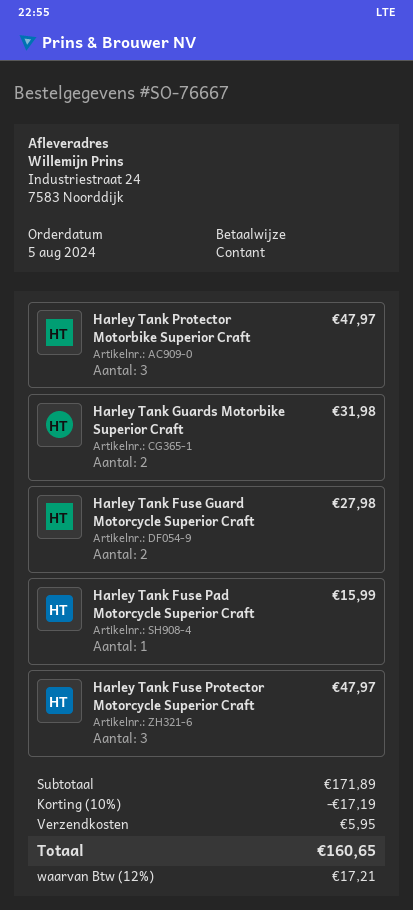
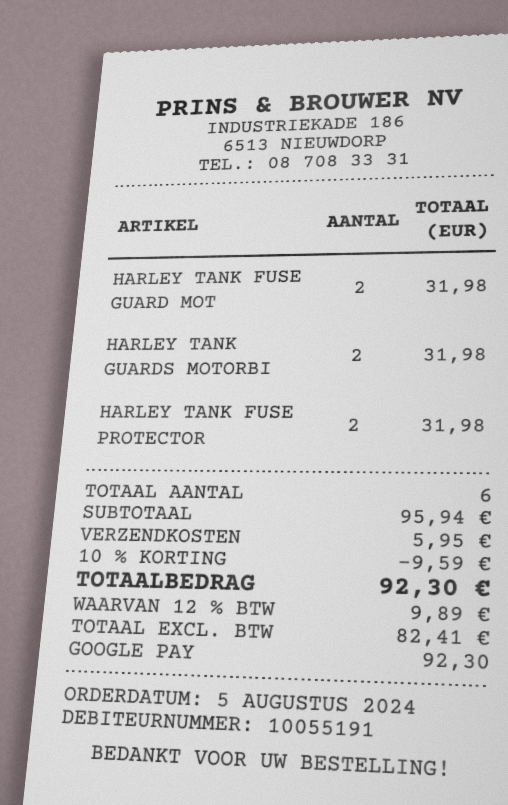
payment method: cash -> Google Pay
Harley Tank Protector Motorbike Superior Craft: 3 for 47.97 -> none
Harley Tank Fuse Guard Motorcycle Superior Craft: 2 for 27.98 -> 2 for 31.98
Harley Tank Fuse Pad Motorcycle Superior Craft: 1 for 15.99 -> none
Harley Tank Fuse Protector Motorcycle Superior Craft: 3 for 47.97 -> 2 for 31.98
subtotal: 171.89 -> 95.94
discount: 10% = 17.19 -> 10% = 9.59
tax: 12% = 17.21 -> 12% = 9.89
total: 160.65 -> 92.30

